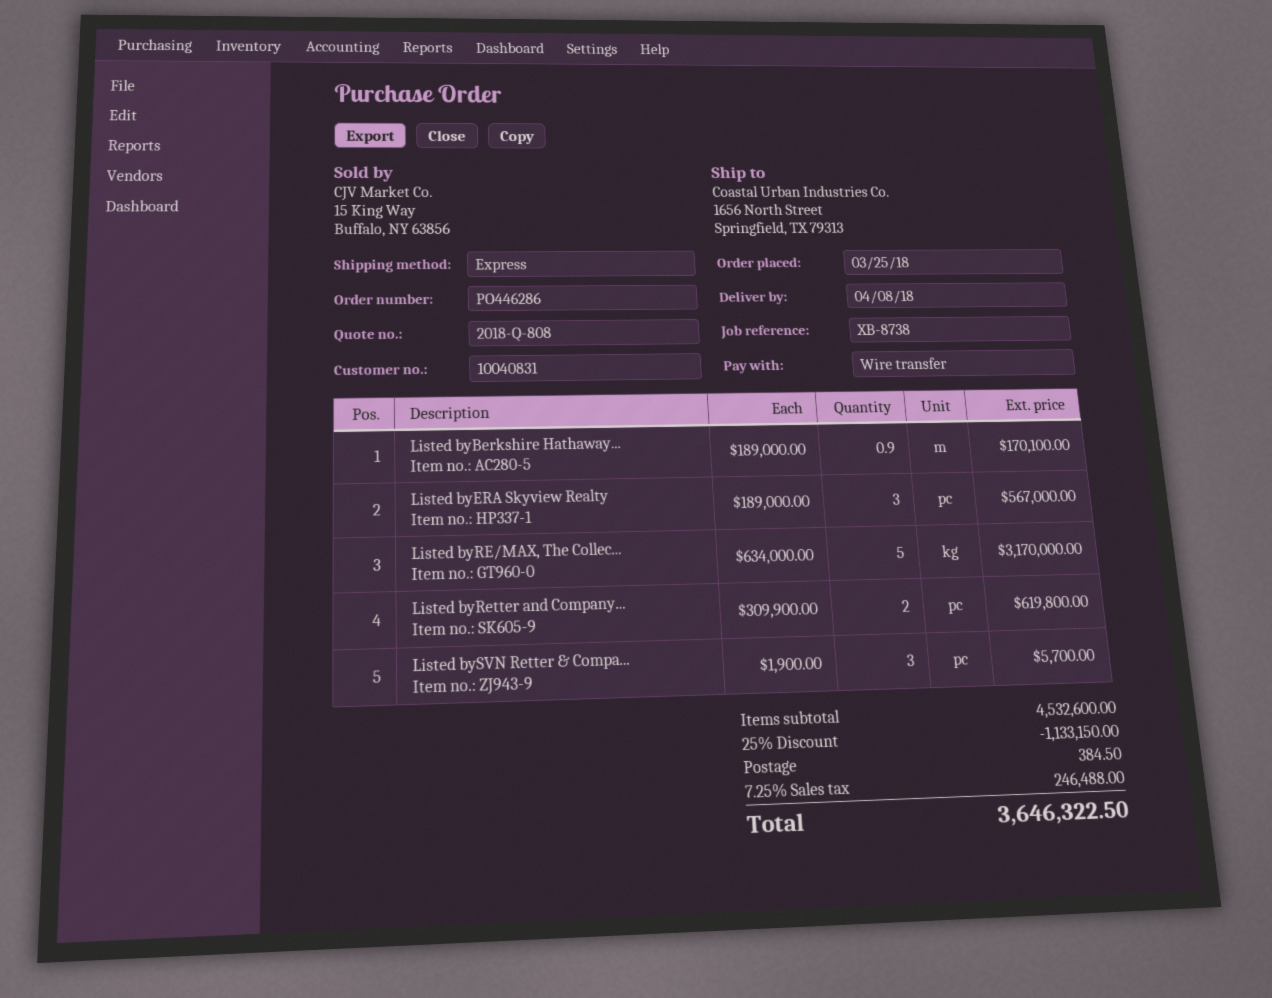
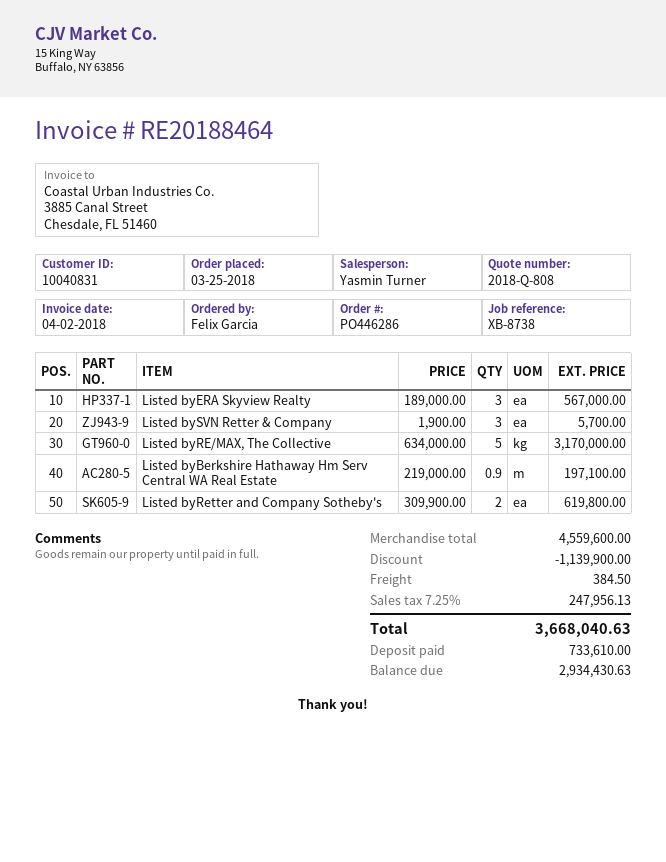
Listed byBerkshire Hathaway...: 0.9 x 189000.00 = 170100.00 -> 0.9 x 219000.00 = 197100.00
subtotal: 4532600.00 -> 4559600.00
discount: 1133150.00 -> 1139900.00
tax: 7.25% = 246488.00 -> 7.25% = 247956.13
total: 3646322.50 -> 3668040.63

